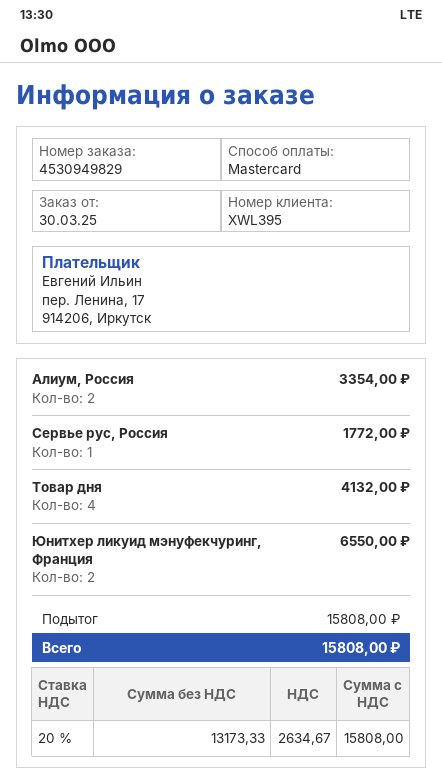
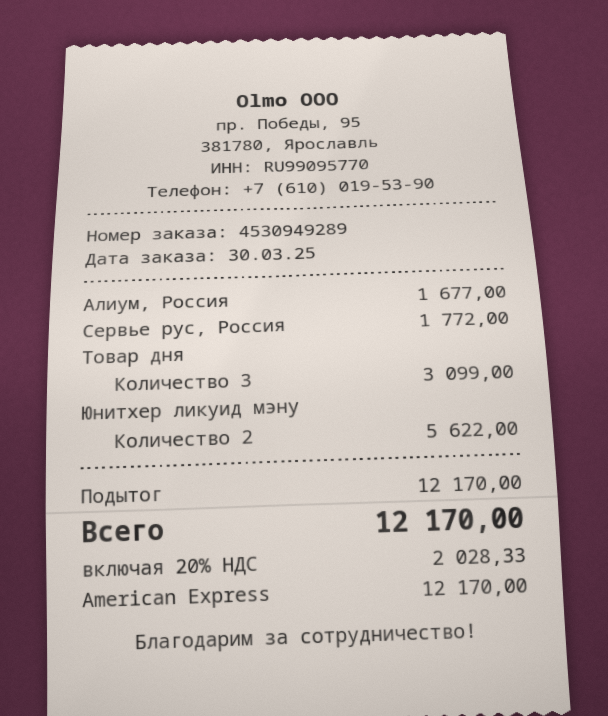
order number: 4530949829 -> 4530949289
payment method: Mastercard -> American Express
Алиум, Россия: 2 for 3354.00 -> 1 for 1677.00
Товар дня: 4 for 4132.00 -> 3 for 3099.00
Юнитхер ликуид мэнуфекчуринг, Франция: 2 for 6550.00 -> 2 for 5622.00
subtotal: 15808.00 -> 12170.00
tax: 20% = 2634.67 -> 20% = 2028.33
total: 15808.00 -> 12170.00

